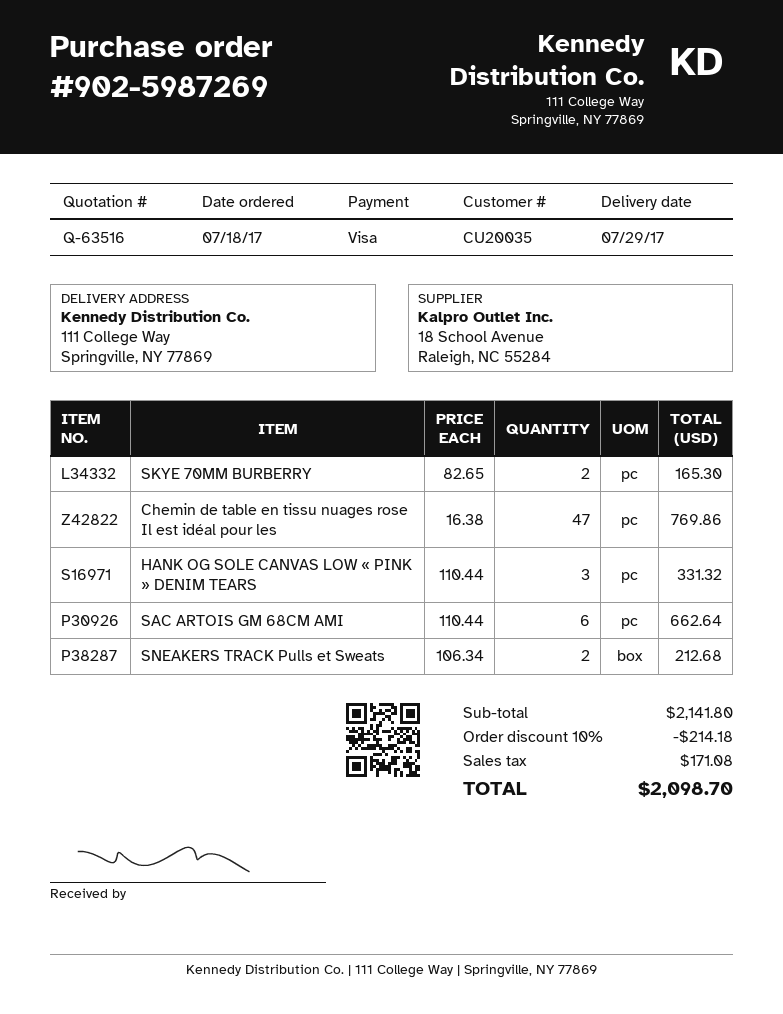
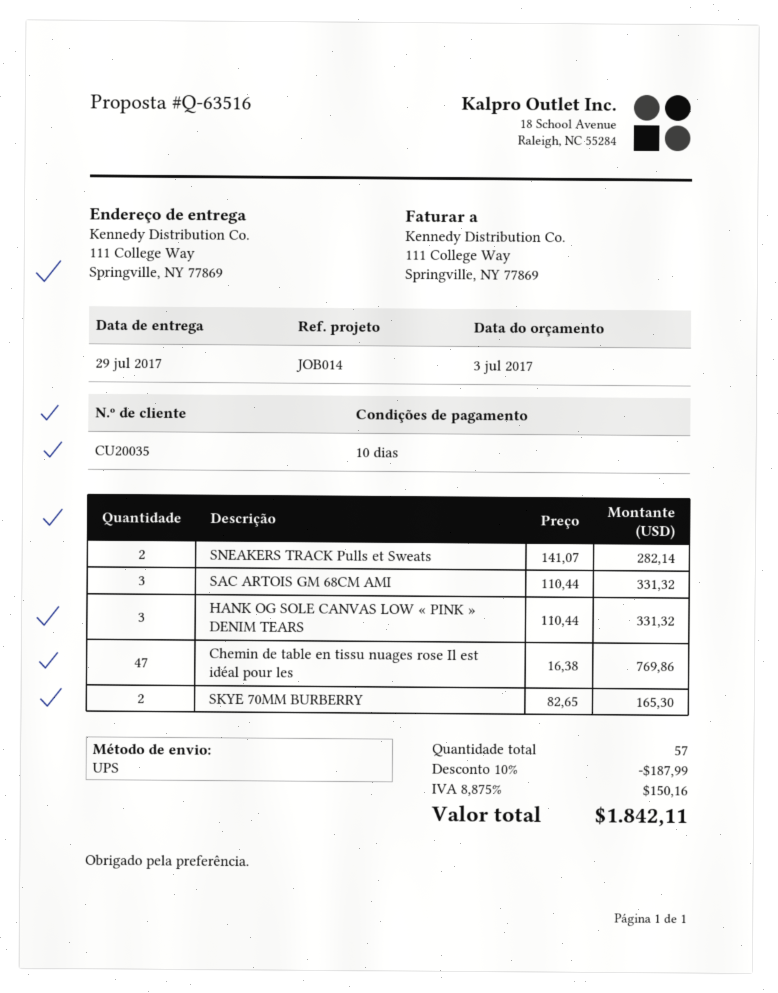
SAC ARTOIS GM 68CM AMI: 6 x 110.44 = 662.64 -> 3 x 110.44 = 331.32
SNEAKERS TRACK Pulls et Sweats: 2 x 106.34 = 212.68 -> 2 x 141.07 = 282.14
discount: 10% = 214.18 -> 10% = 187.99
tax: 171.08 -> 150.16
total: 2098.70 -> 1842.11

